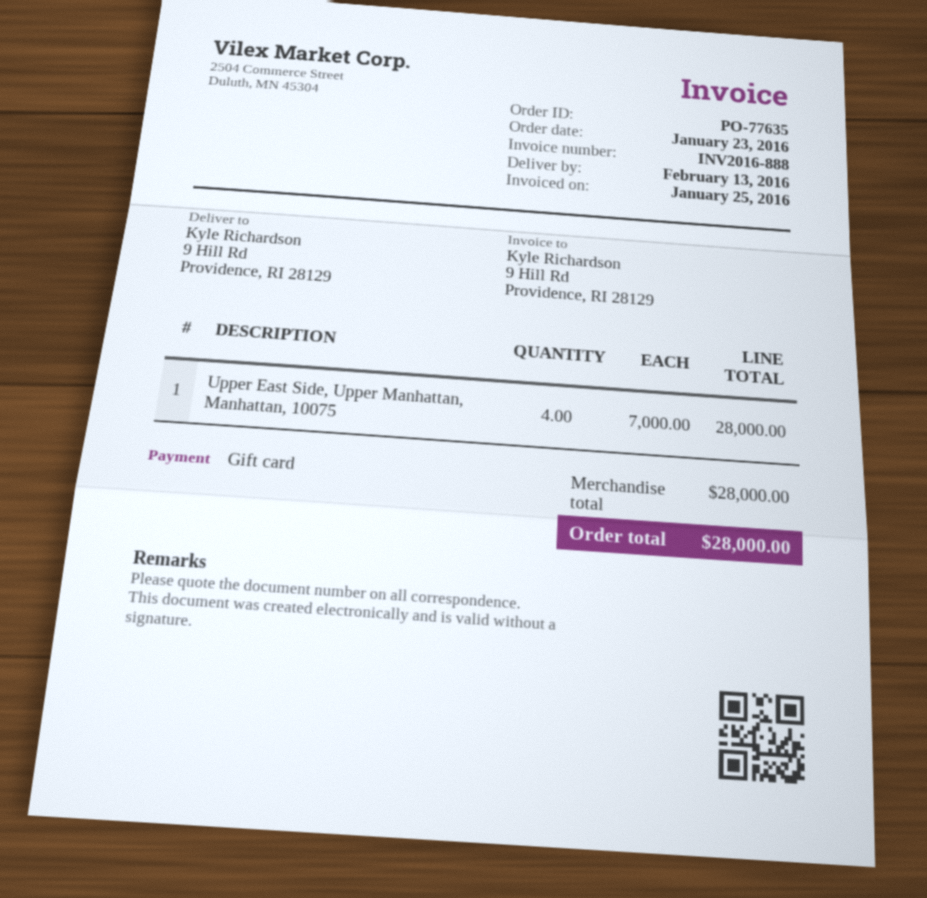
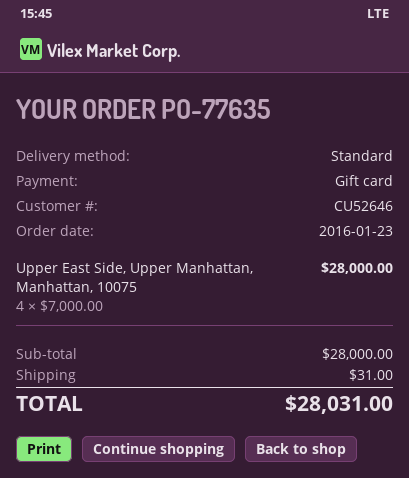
shipping: none -> 31.00
total: 28000.00 -> 28031.00

